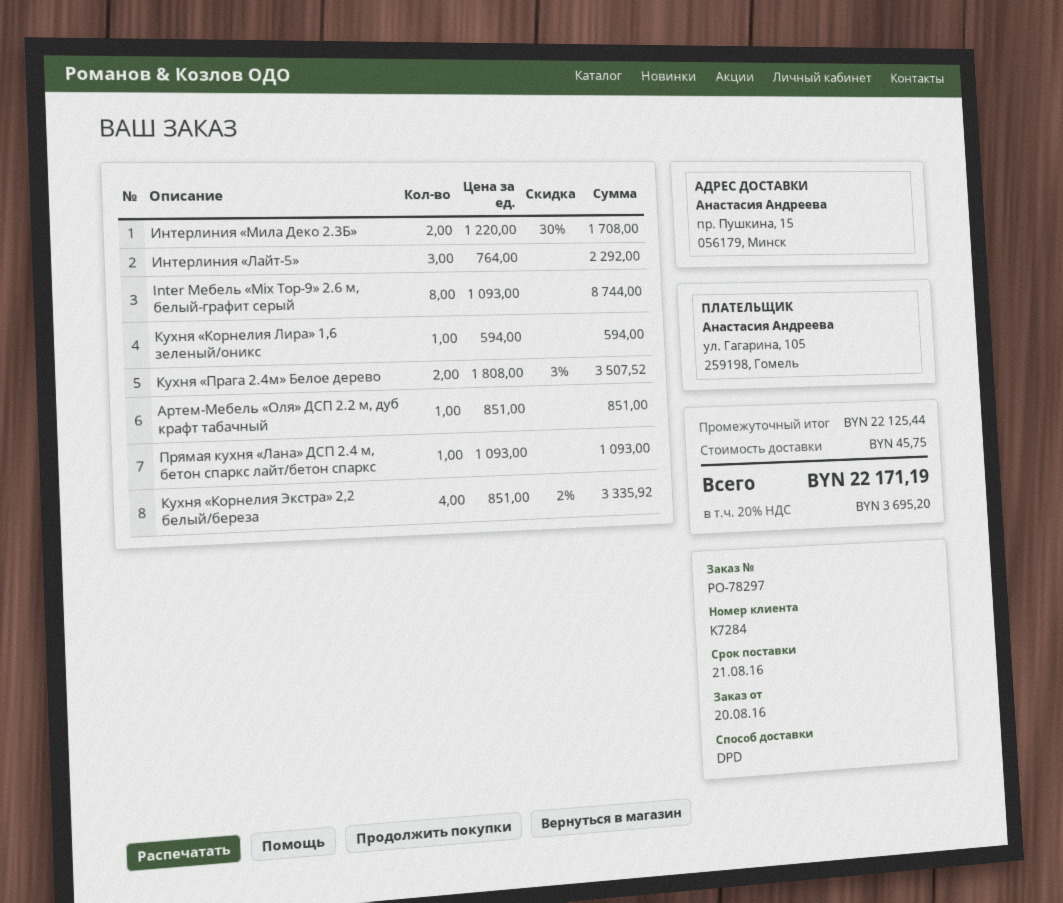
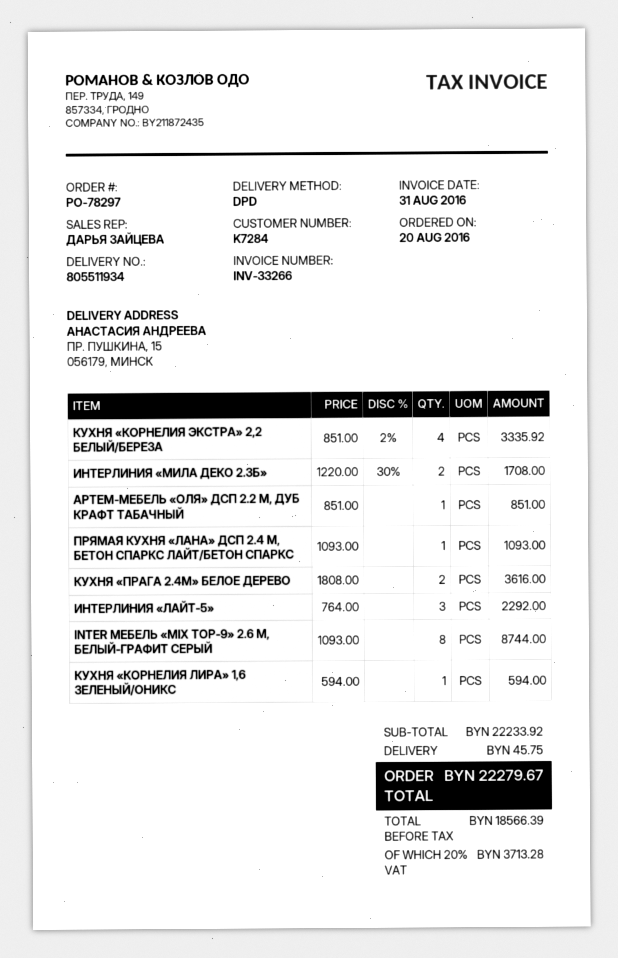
Кухня «Прага 2.4м» Белое дерево: 2 x 1808.00 - 3% = 3507.52 -> 2 x 1808.00 = 3616.00
subtotal: 22125.44 -> 22233.92
tax: 20% = 3695.20 -> 20% = 3713.28
total: 22171.19 -> 22279.67

